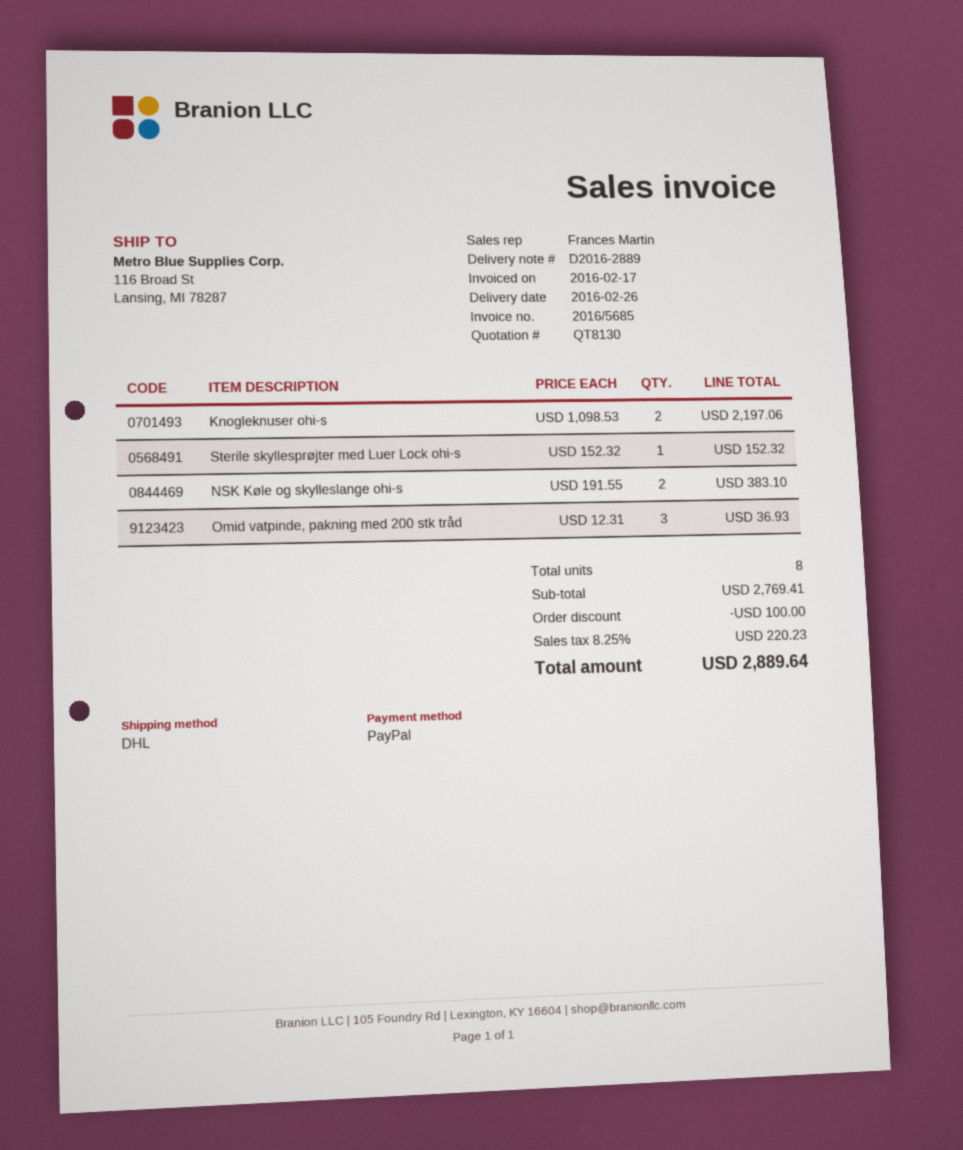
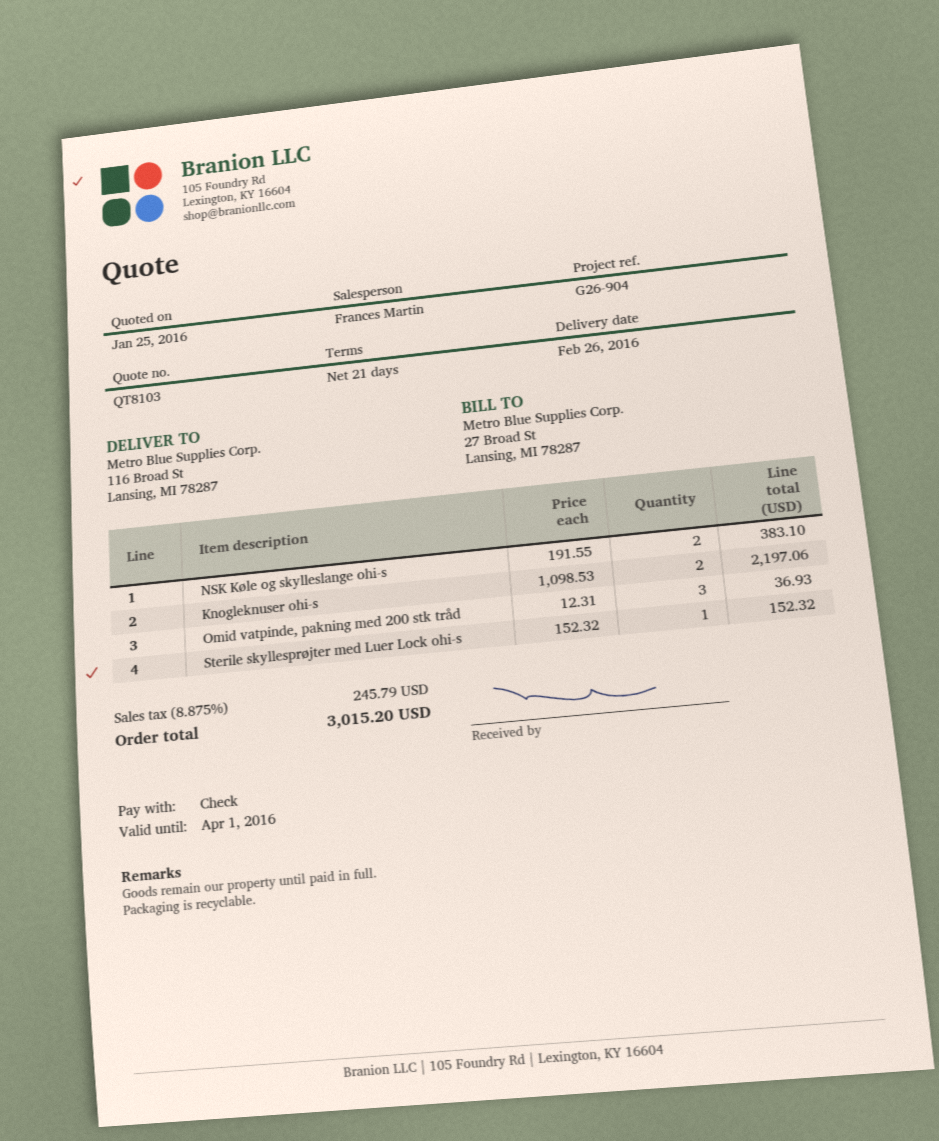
quote number: QT8130 -> QT8103
payment method: PayPal -> cheque
discount: 100.00 -> none
tax: 8.25% = 220.23 -> 8.875% = 245.79
total: 2889.64 -> 3015.20

